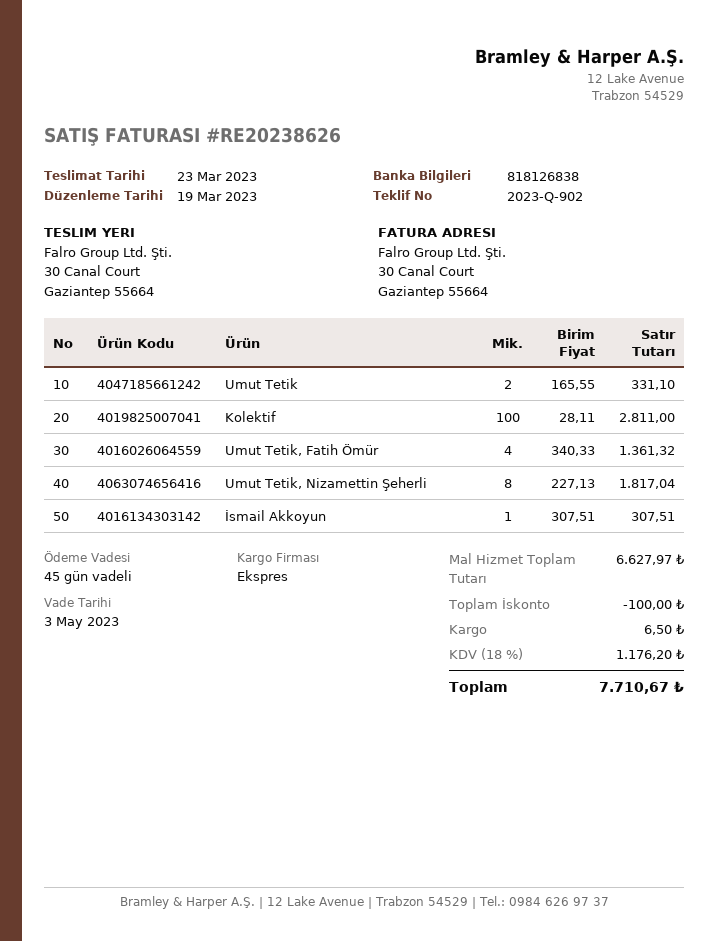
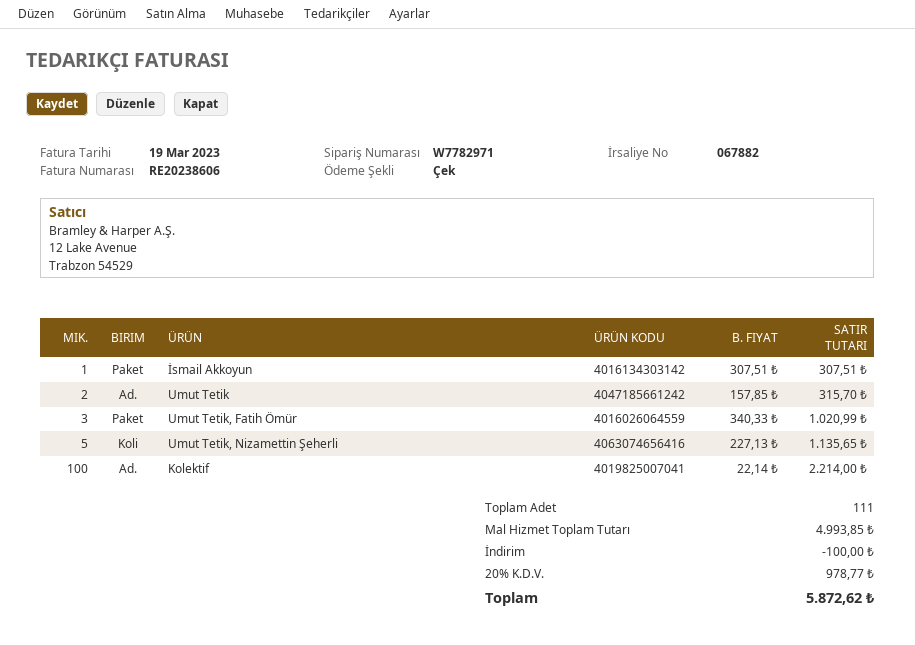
invoice number: RE20238626 -> RE20238606
Umut Tetik: 2 x 165.55 = 331.10 -> 2 x 157.85 = 315.70
Kolektif: 100 x 28.11 = 2811.00 -> 100 x 22.14 = 2214.00
Umut Tetik, Fatih Ömür: 4 x 340.33 = 1361.32 -> 3 x 340.33 = 1020.99
Umut Tetik, Nizamettin Şeherli: 8 x 227.13 = 1817.04 -> 5 x 227.13 = 1135.65
subtotal: 6627.97 -> 4993.85
shipping: 6.50 -> none
tax: 18% = 1176.20 -> 20% = 978.77
total: 7710.67 -> 5872.62

